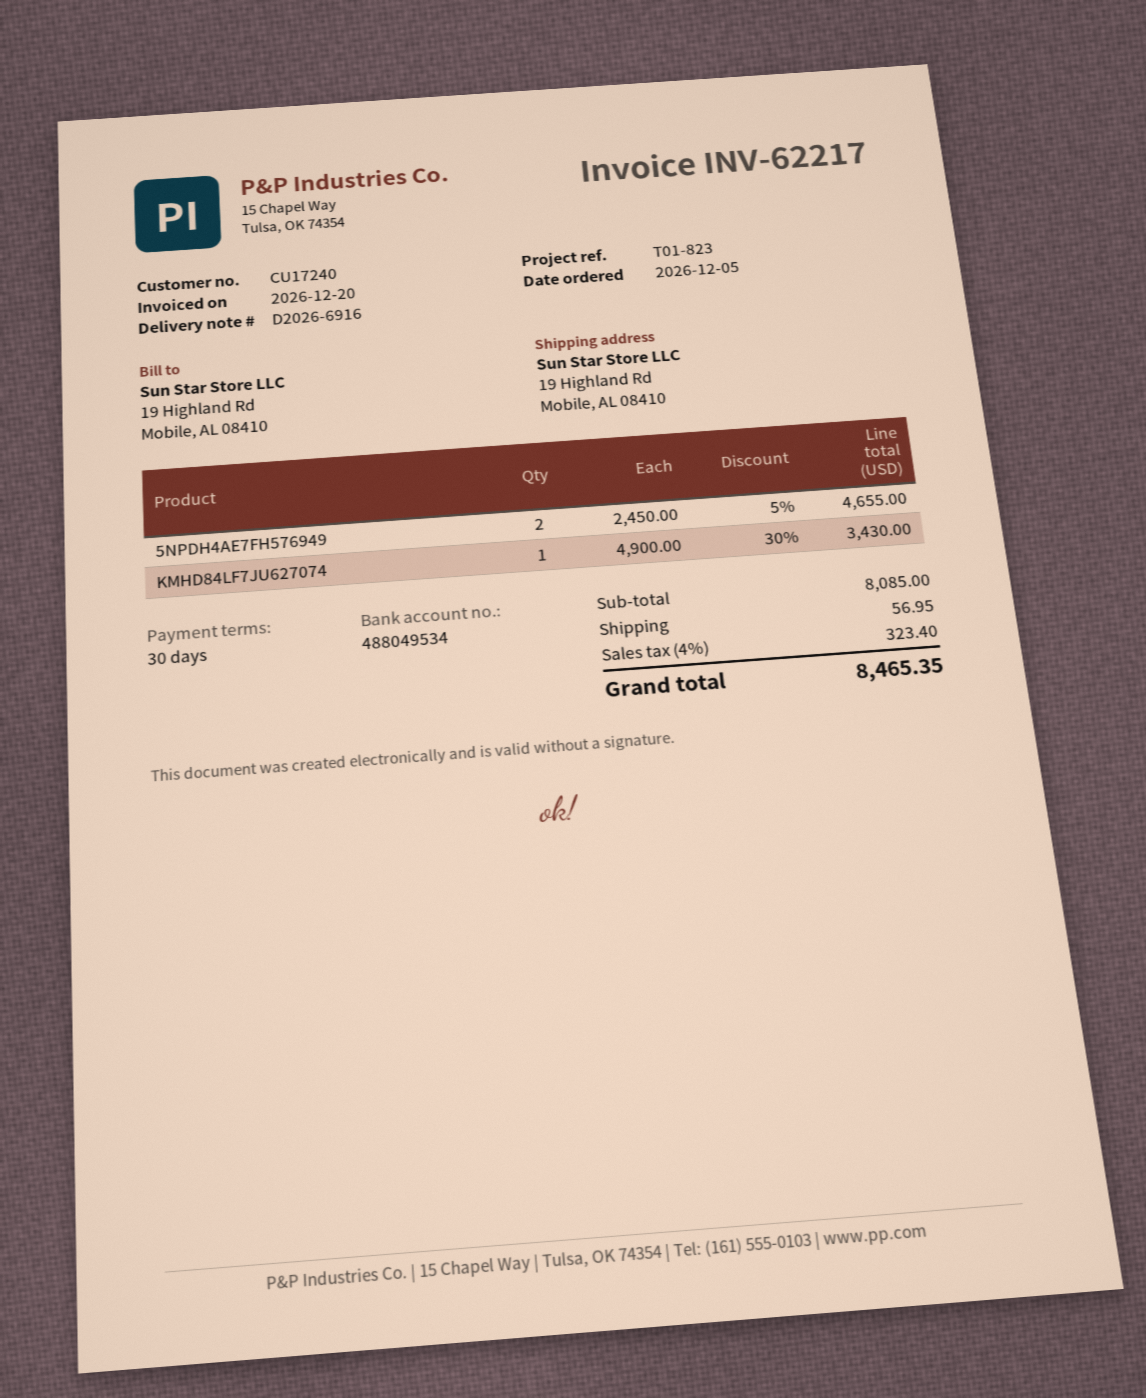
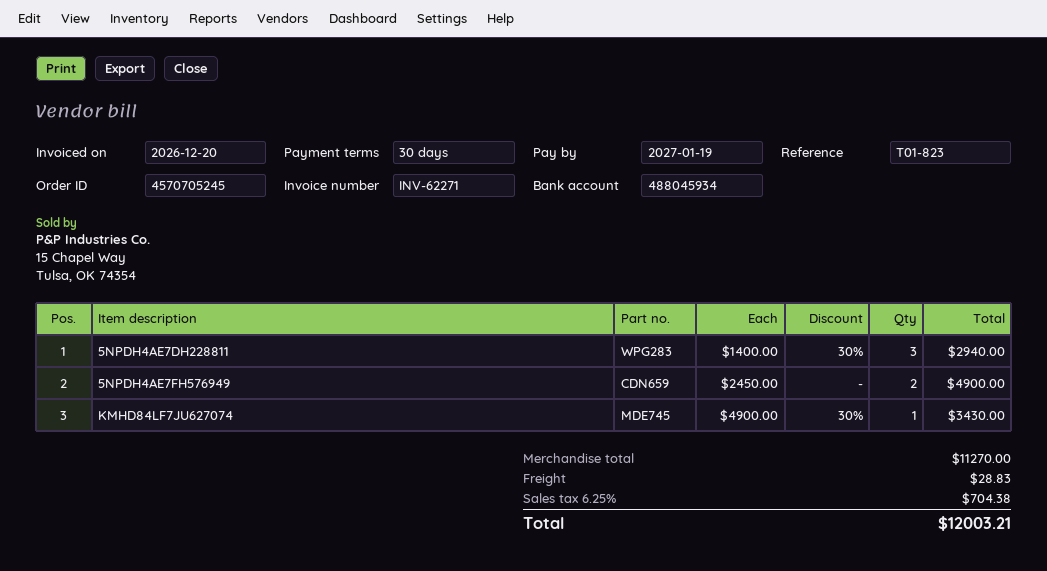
invoice number: INV-62217 -> INV-62271
bank account: 488049534 -> 488045934
5NPDH4AE7FH576949: 2 x 2450.00 - 5% = 4655.00 -> 2 x 2450.00 = 4900.00
5NPDH4AE7DH228811: none -> 3 x 1400.00 - 30% = 2940.00
subtotal: 8085.00 -> 11270.00
shipping: 56.95 -> 28.83
tax: 4% = 323.40 -> 6.25% = 704.38
total: 8465.35 -> 12003.21

